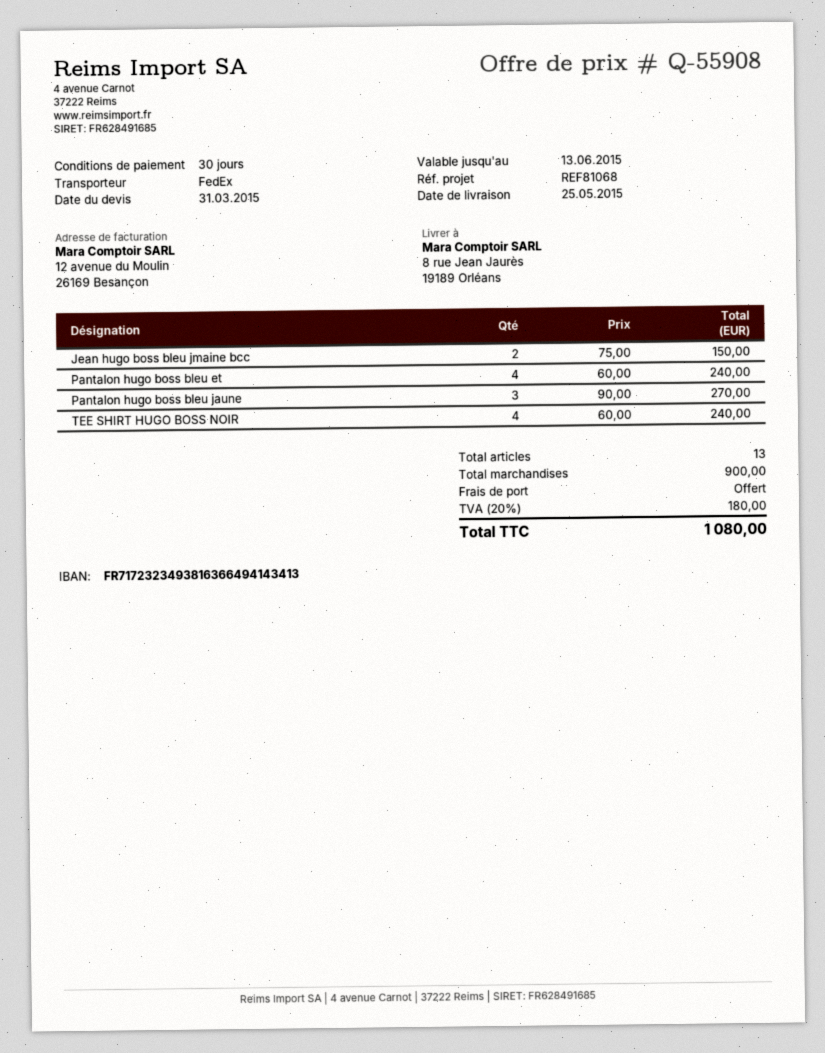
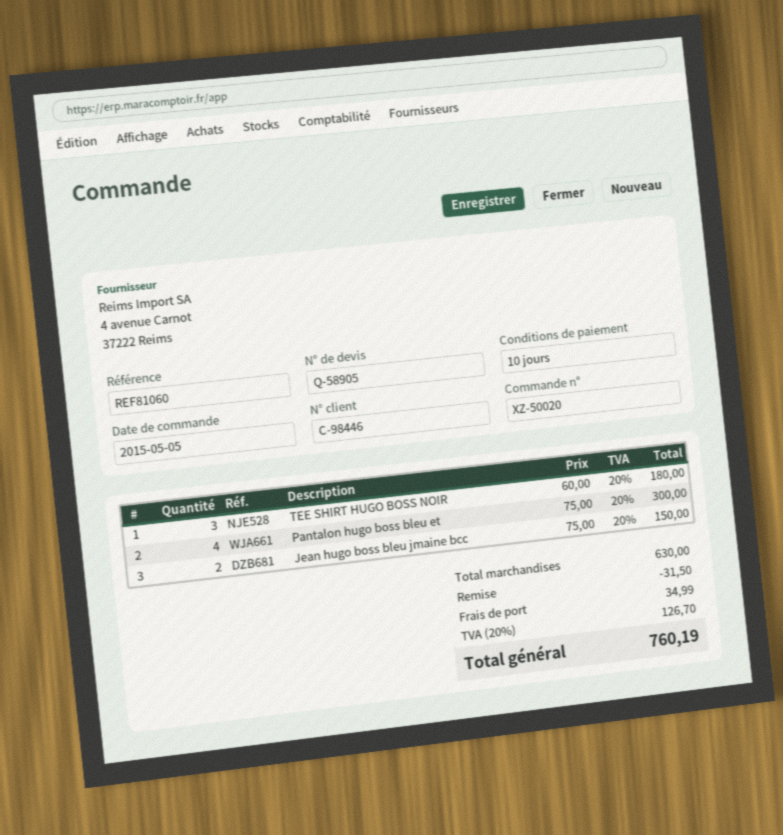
quote number: Q-55908 -> Q-58905
payment terms: 30 days -> 10 days
reference: REF81068 -> REF81060
Pantalon hugo boss bleu et: 4 x 60.00 = 240.00 -> 4 x 75.00 = 300.00
Pantalon hugo boss bleu jaune: 3 x 90.00 = 270.00 -> none
TEE SHIRT HUGO BOSS NOIR: 4 x 60.00 = 240.00 -> 3 x 60.00 = 180.00
subtotal: 900.00 -> 630.00
discount: none -> 31.50
shipping: 0.00 -> 34.99
tax: 20% = 180.00 -> 20% = 126.70
total: 1080.00 -> 760.19

